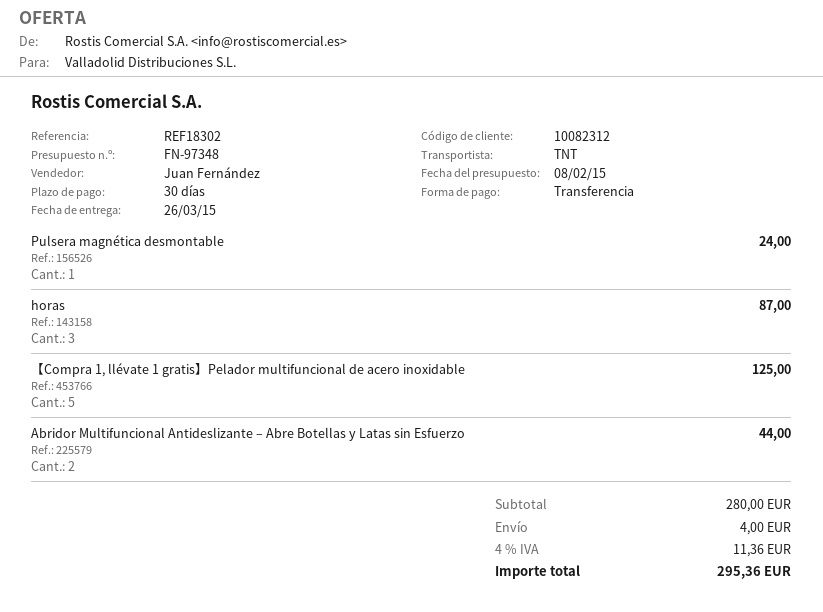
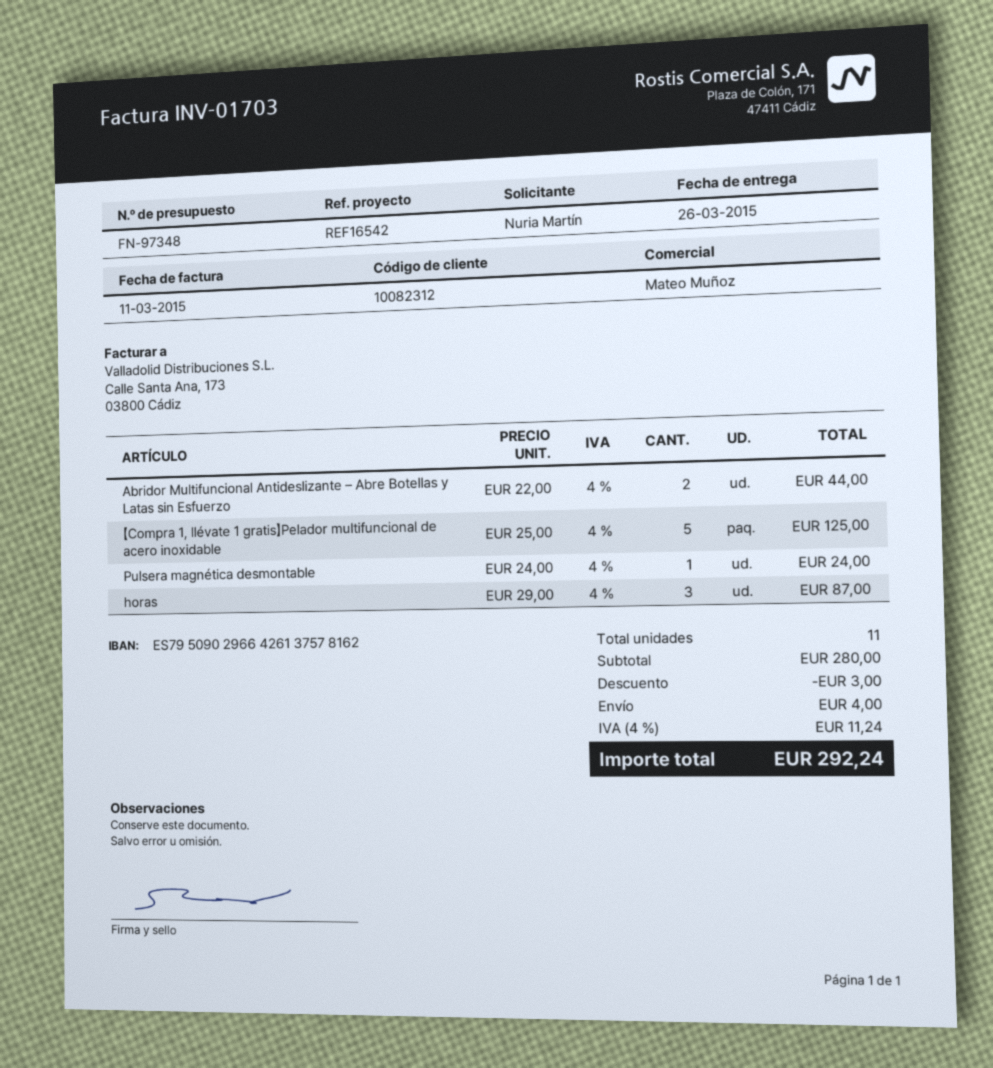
reference: REF18302 -> REF16542
sales rep: Juan Fernández -> Mateo Muñoz
discount: none -> 3.00
tax: 4% = 11.36 -> 4% = 11.24
total: 295.36 -> 292.24

